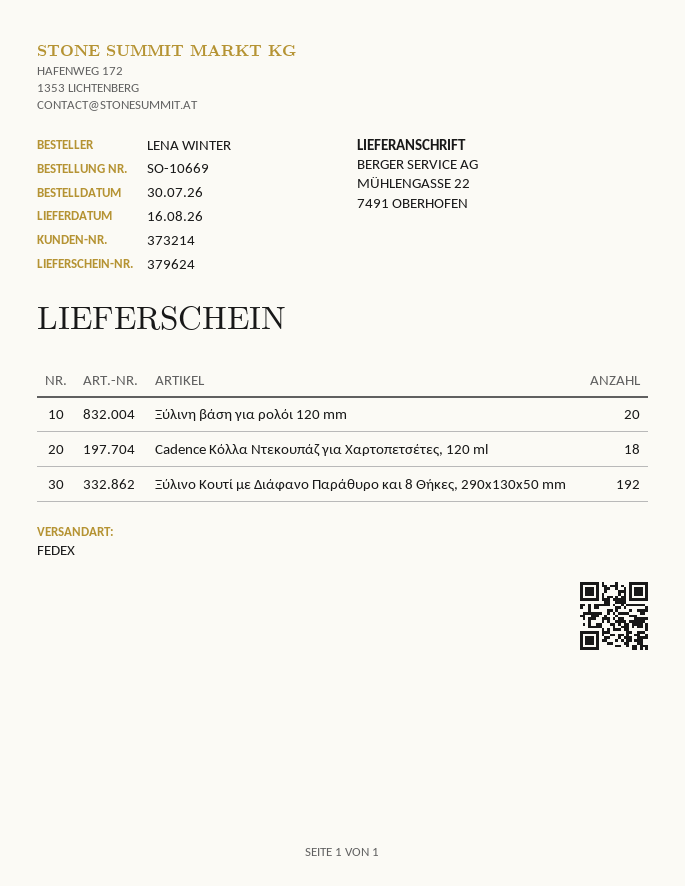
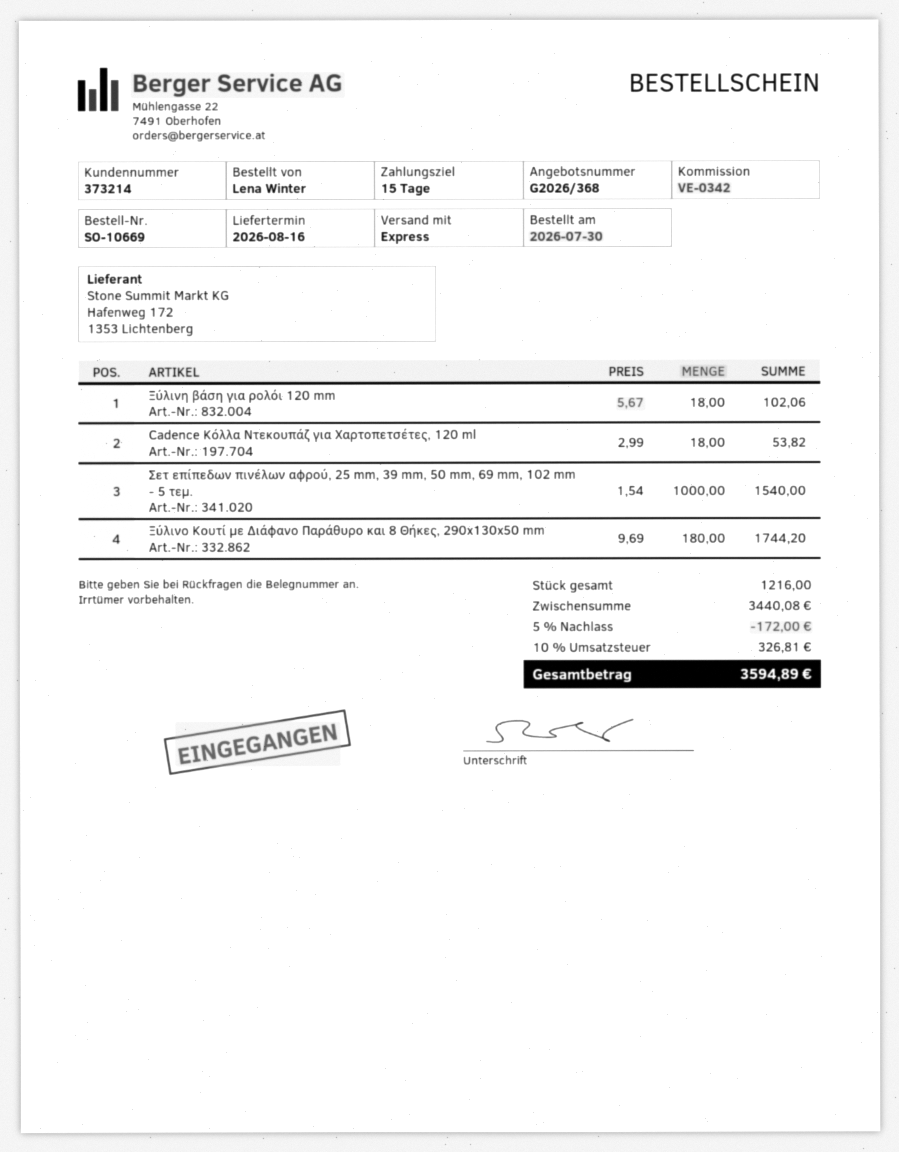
shipping method: FedEx -> express
Ξύλινη βάση για ρολόι 120 mm: 20 -> 18
Ξύλινο Κουτί με Διάφανο Παράθυρο και 8 Θήκες, 290x130x50 mm: 192 -> 180
Σετ επίπεδων πινέλων αφρού, 25 mm, 39 mm, 50 mm, 69 mm, 102 mm - 5 τεμ.: none -> 1000

